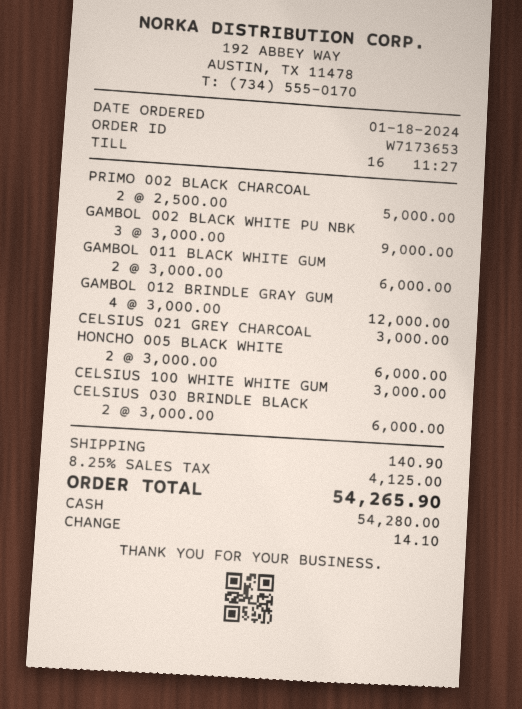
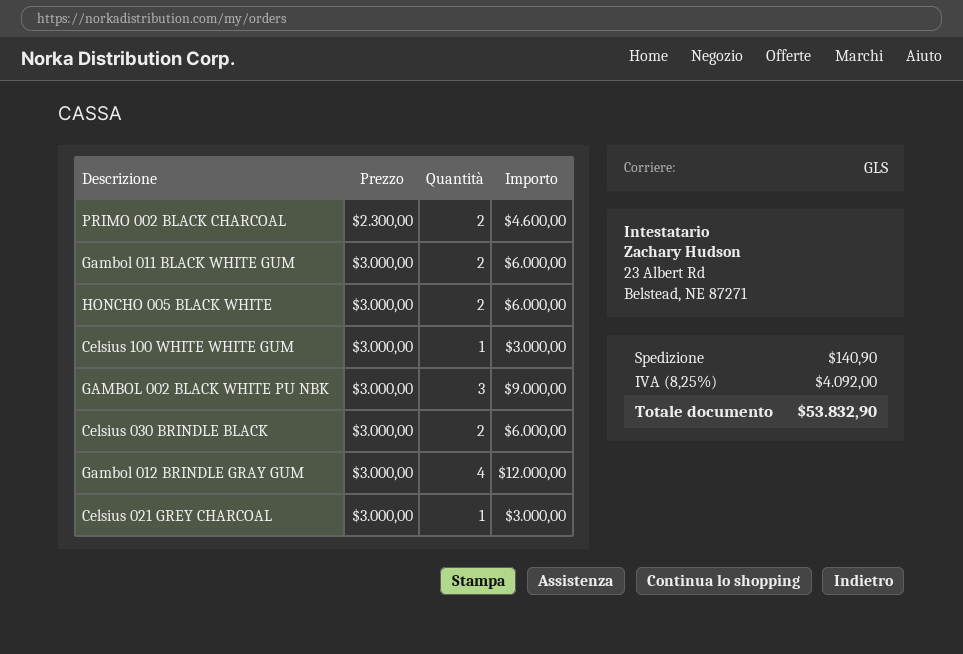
PRIMO 002 BLACK CHARCOAL: 2 x 2500.00 = 5000.00 -> 2 x 2300.00 = 4600.00
tax: 8.25% = 4125.00 -> 8.25% = 4092.00
total: 54265.90 -> 53832.90

